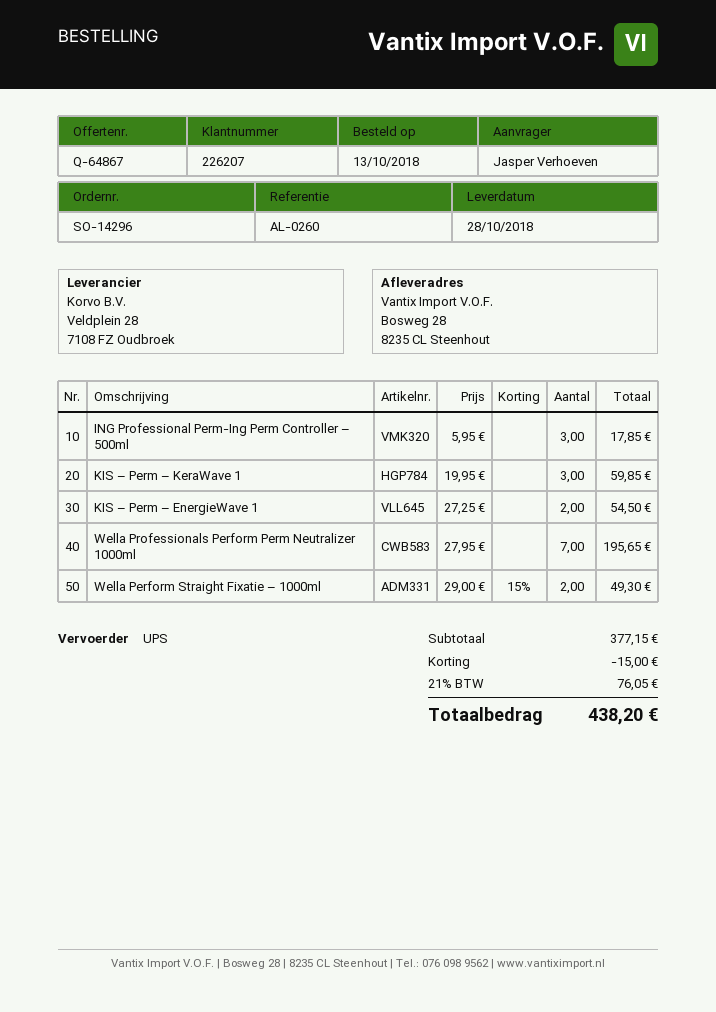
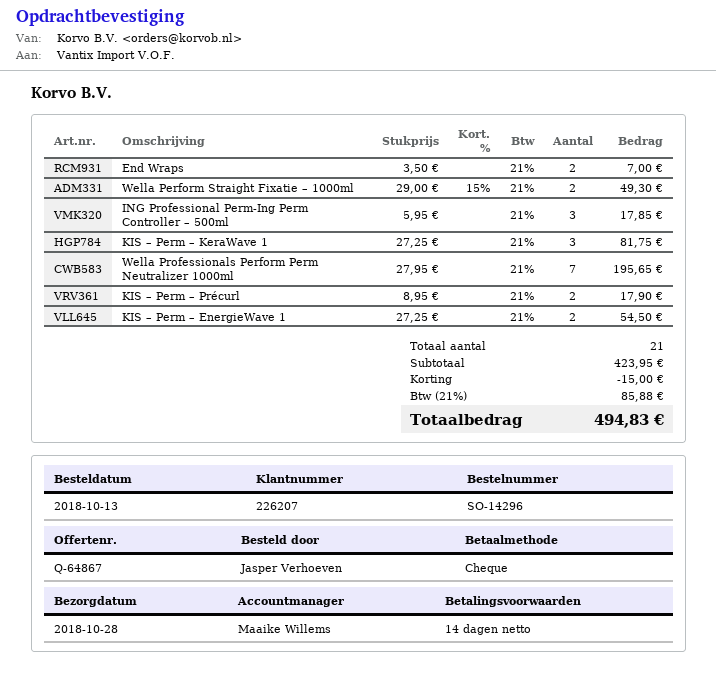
KIS – Perm – KeraWave 1: 3 x 19.95 = 59.85 -> 3 x 27.25 = 81.75
End Wraps: none -> 2 x 3.50 = 7.00
KIS – Perm – Précurl: none -> 2 x 8.95 = 17.90
subtotal: 377.15 -> 423.95
tax: 21% = 76.05 -> 21% = 85.88
total: 438.20 -> 494.83

